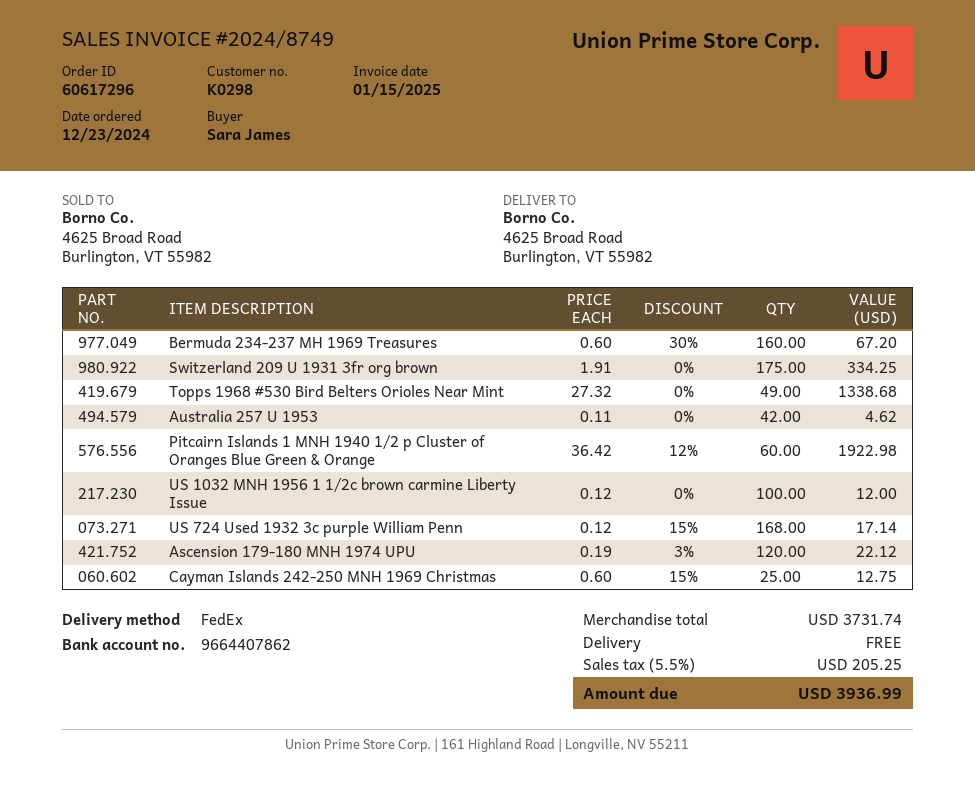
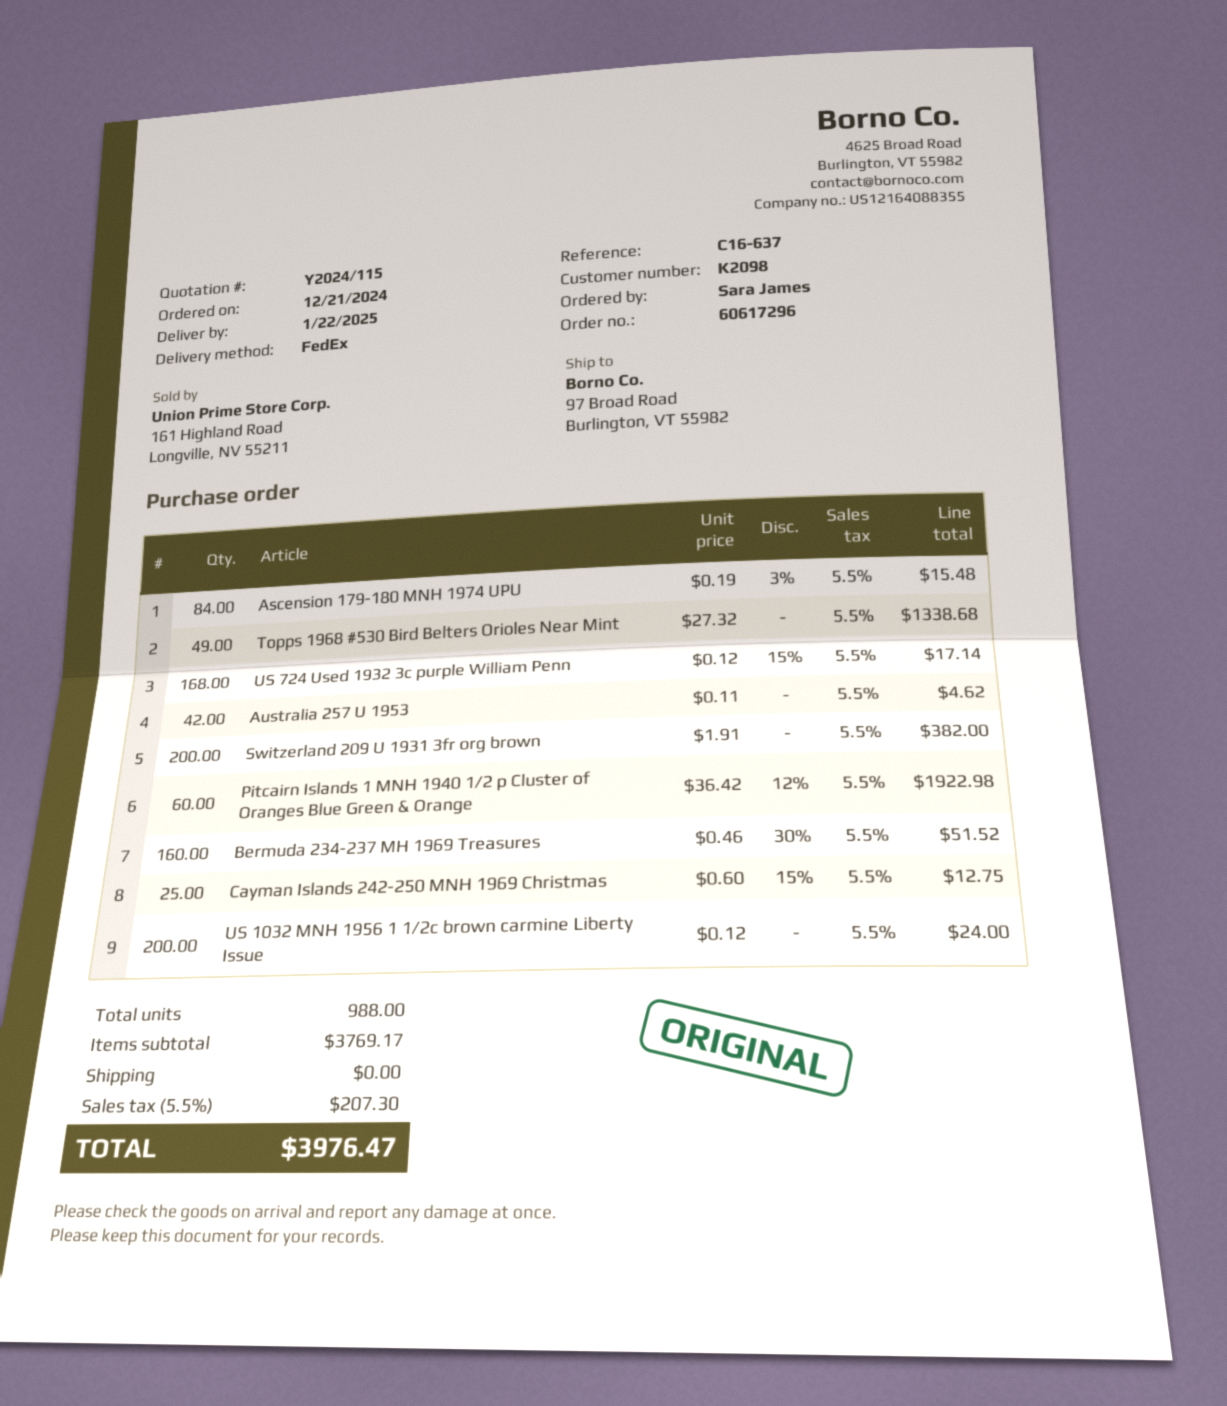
order date: 2024-12-23 -> 2024-12-21
customer number: K0298 -> K2098
ship to: 4625 Broad Road, Burlington, VT 55982 -> 97 Broad Road, Burlington, VT 55982
Bermuda 234-237 MH 1969 Treasures: 160 x 0.60 - 30% = 67.20 -> 160 x 0.46 - 30% = 51.52
Switzerland 209 U 1931 3fr org brown: 175 x 1.91 = 334.25 -> 200 x 1.91 = 382.00
US 1032 MNH 1956 1 1/2c brown carmine Liberty Issue: 100 x 0.12 = 12.00 -> 200 x 0.12 = 24.00
Ascension 179-180 MNH 1974 UPU: 120 x 0.19 - 3% = 22.12 -> 84 x 0.19 - 3% = 15.48
subtotal: 3731.74 -> 3769.17
tax: 5.5% = 205.25 -> 5.5% = 207.30
total: 3936.99 -> 3976.47

